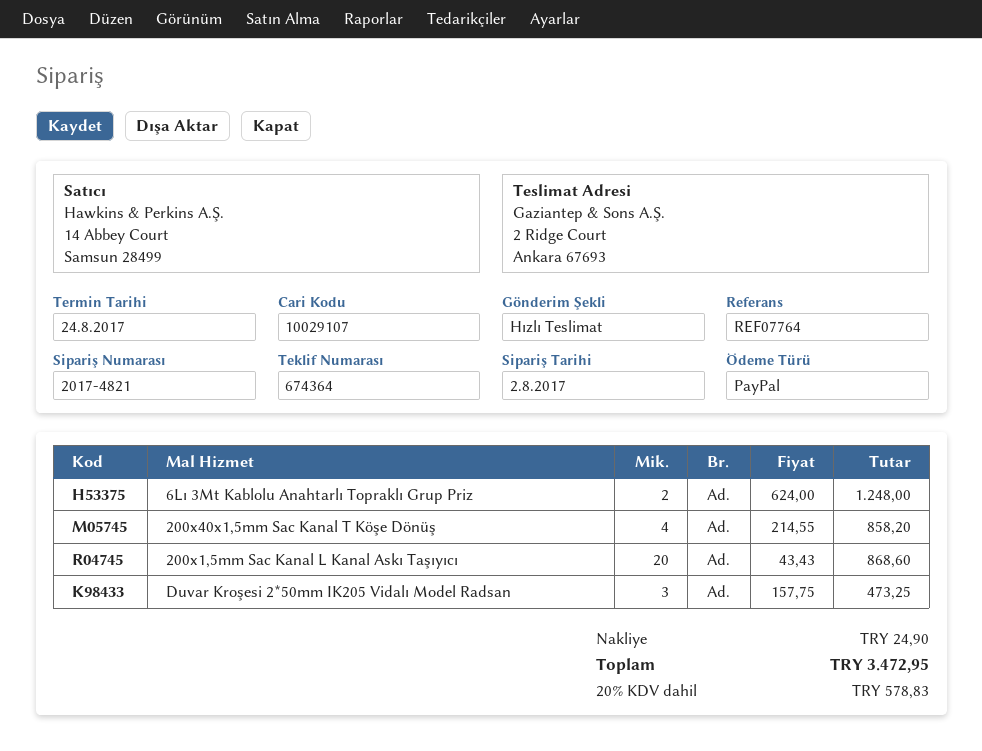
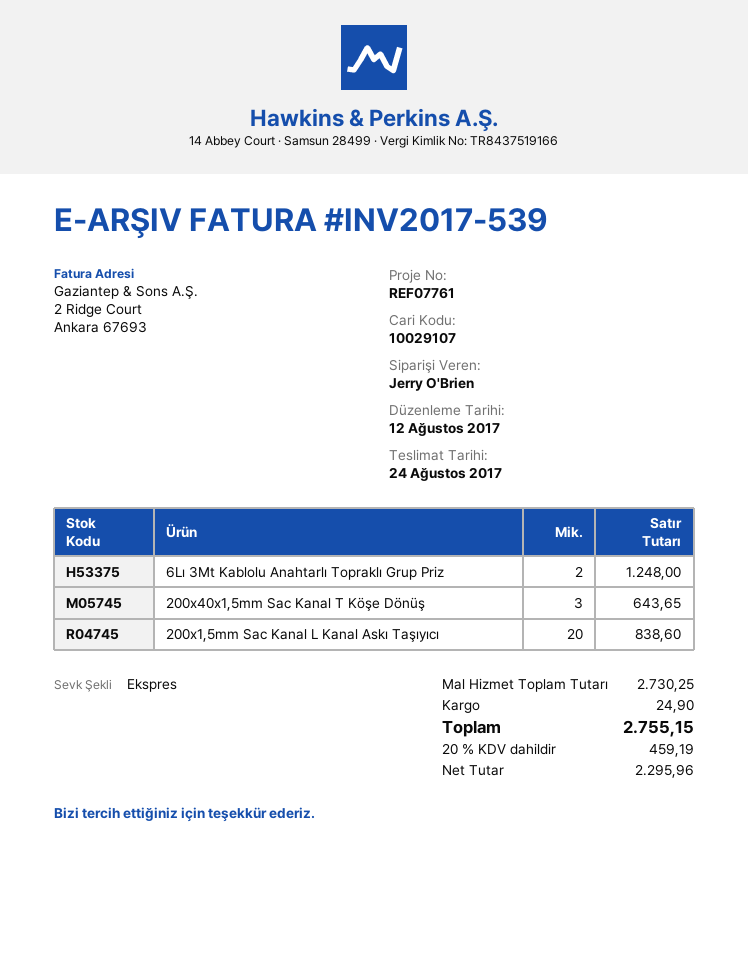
reference: REF07764 -> REF07761
200x40x1,5mm Sac Kanal T Köşe Dönüş: 4 for 858.20 -> 3 for 643.65
200x1,5mm Sac Kanal L Kanal Askı Taşıyıcı: 20 for 868.60 -> 20 for 838.60
Duvar Kroşesi 2*50mm IK205 Vidalı Model Radsan: 3 for 473.25 -> none
tax: 20% = 578.83 -> 20% = 459.19
total: 3472.95 -> 2755.15

